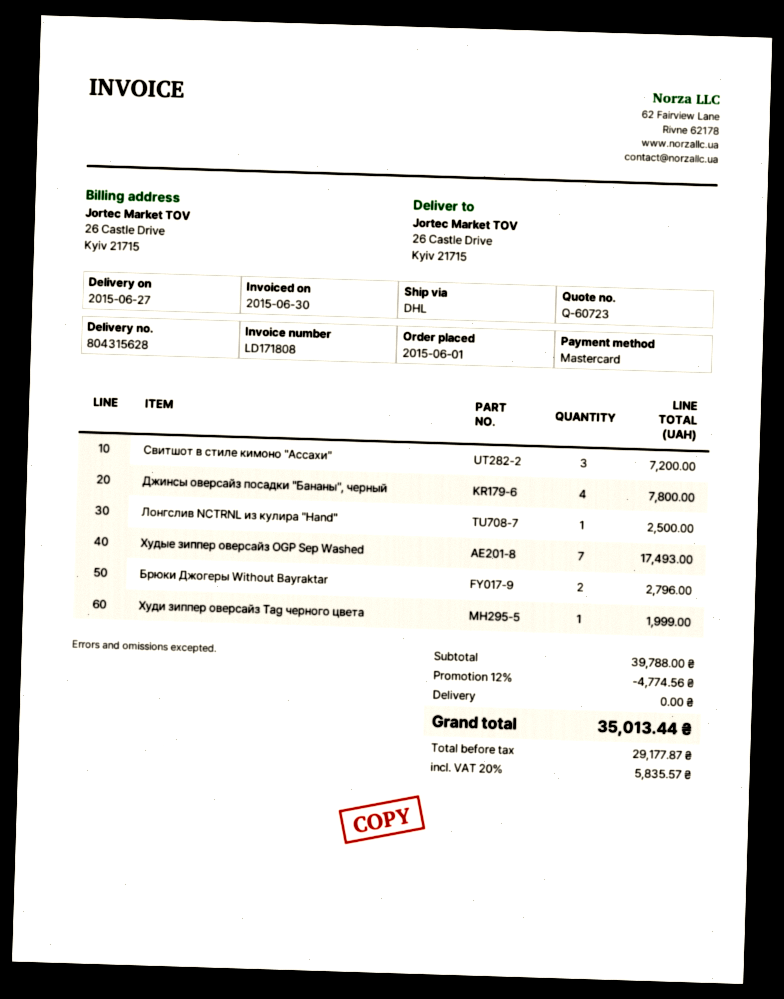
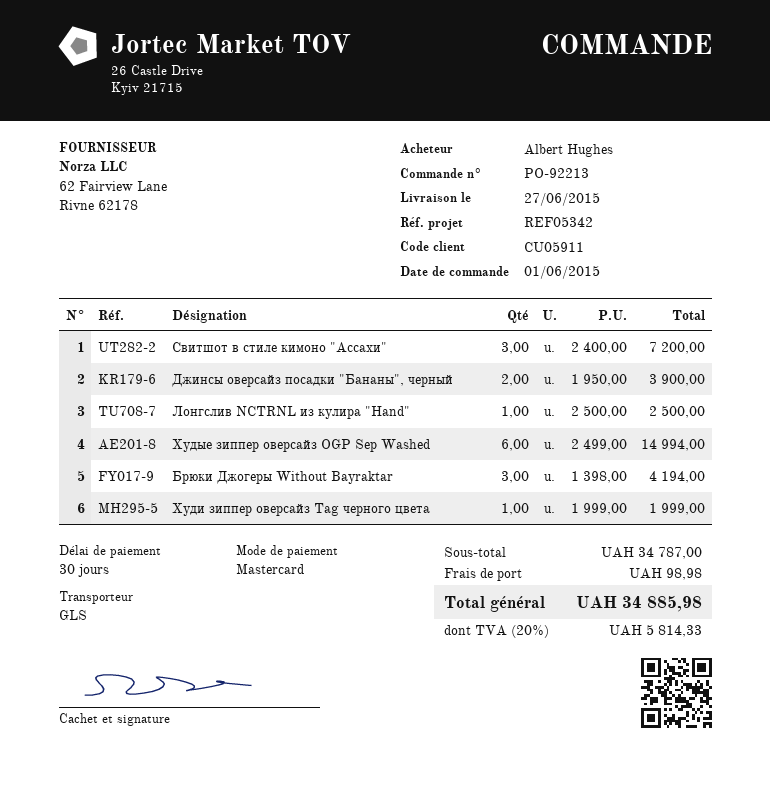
shipping method: DHL -> GLS
Джинсы оверсайз посадки "Бананы", черный: 4 for 7800.00 -> 2 for 3900.00
Худые зиппер оверсайз OGP Sep Washed: 7 for 17493.00 -> 6 for 14994.00
Брюки Джогеры Without Bayraktar: 2 for 2796.00 -> 3 for 4194.00
subtotal: 39788.00 -> 34787.00
discount: 12% = 4774.56 -> none
shipping: 0.00 -> 98.98
tax: 20% = 5835.57 -> 20% = 5814.33
total: 35013.44 -> 34885.98

